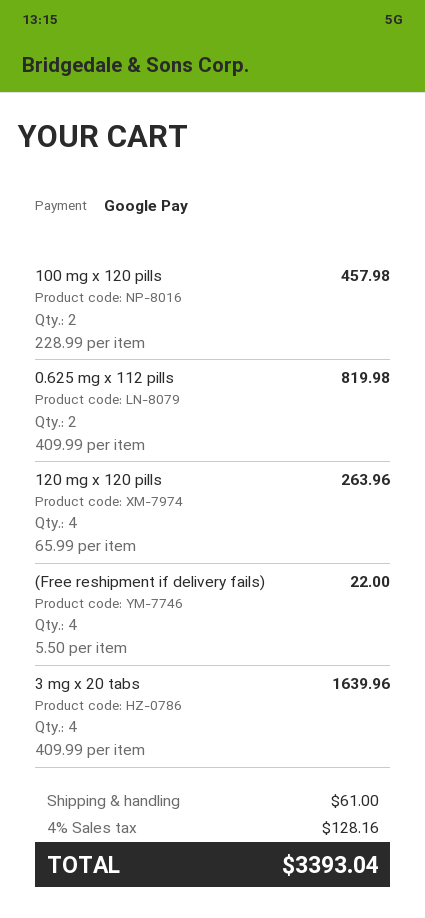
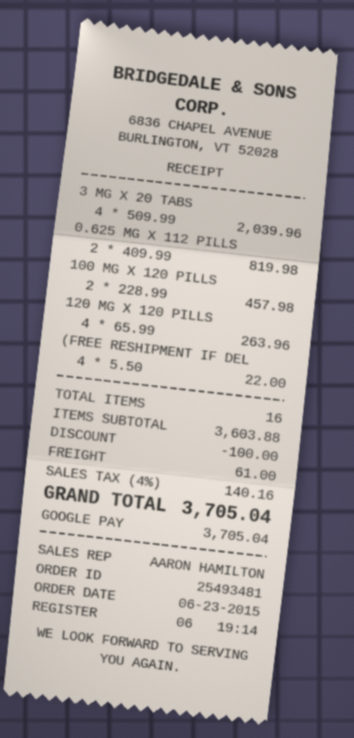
3 mg x 20 tabs: 4 x 409.99 = 1639.96 -> 4 x 509.99 = 2039.96
discount: none -> 100.00
tax: 4% = 128.16 -> 4% = 140.16
total: 3393.04 -> 3705.04

